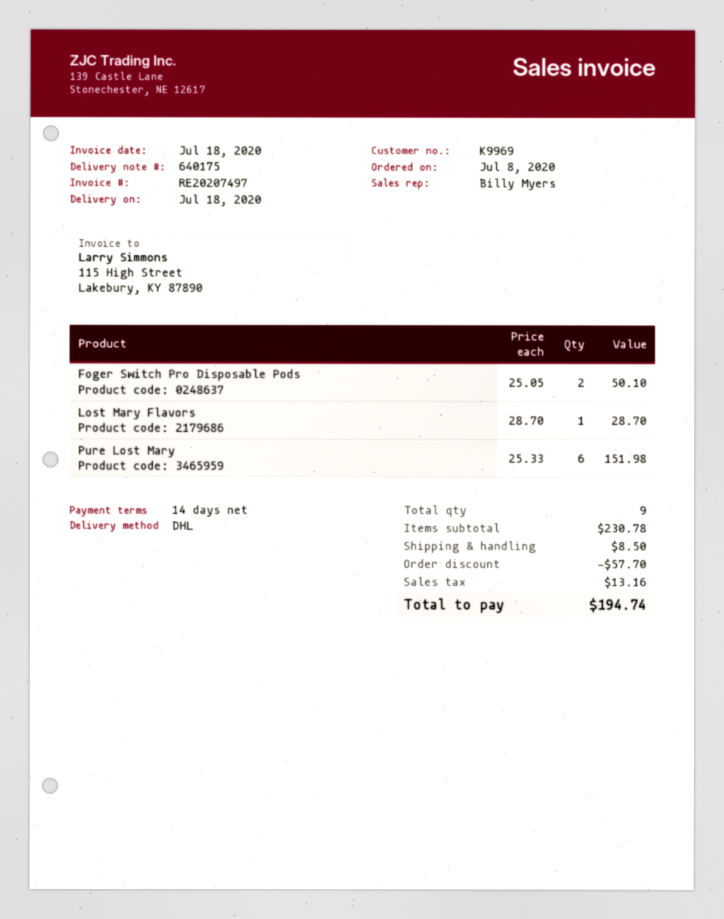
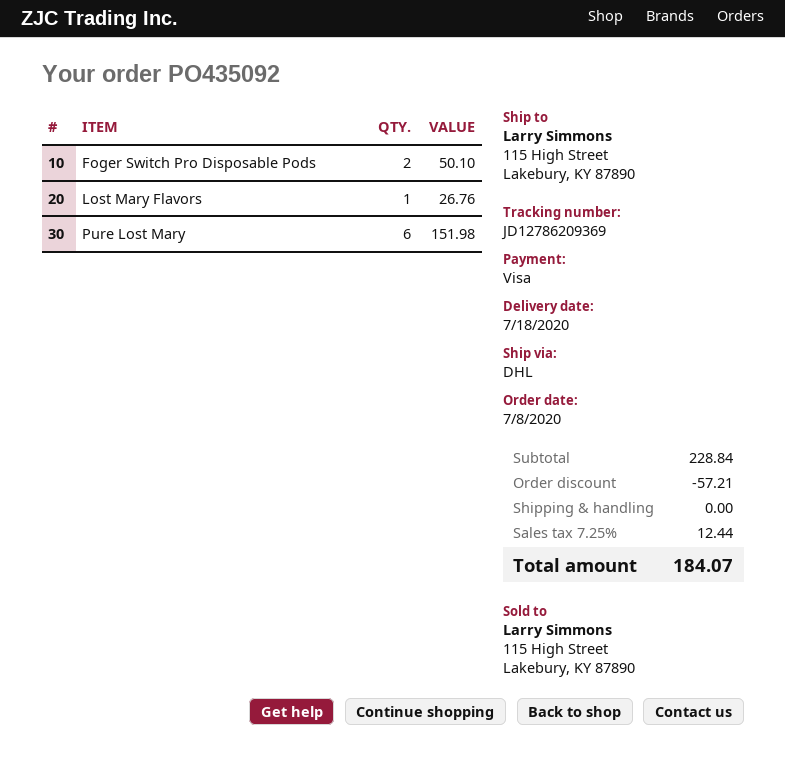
Lost Mary Flavors: 1 for 28.70 -> 1 for 26.76
subtotal: 230.78 -> 228.84
discount: 57.70 -> 57.21
shipping: 8.50 -> 0.00
tax: 13.16 -> 12.44
total: 194.74 -> 184.07

